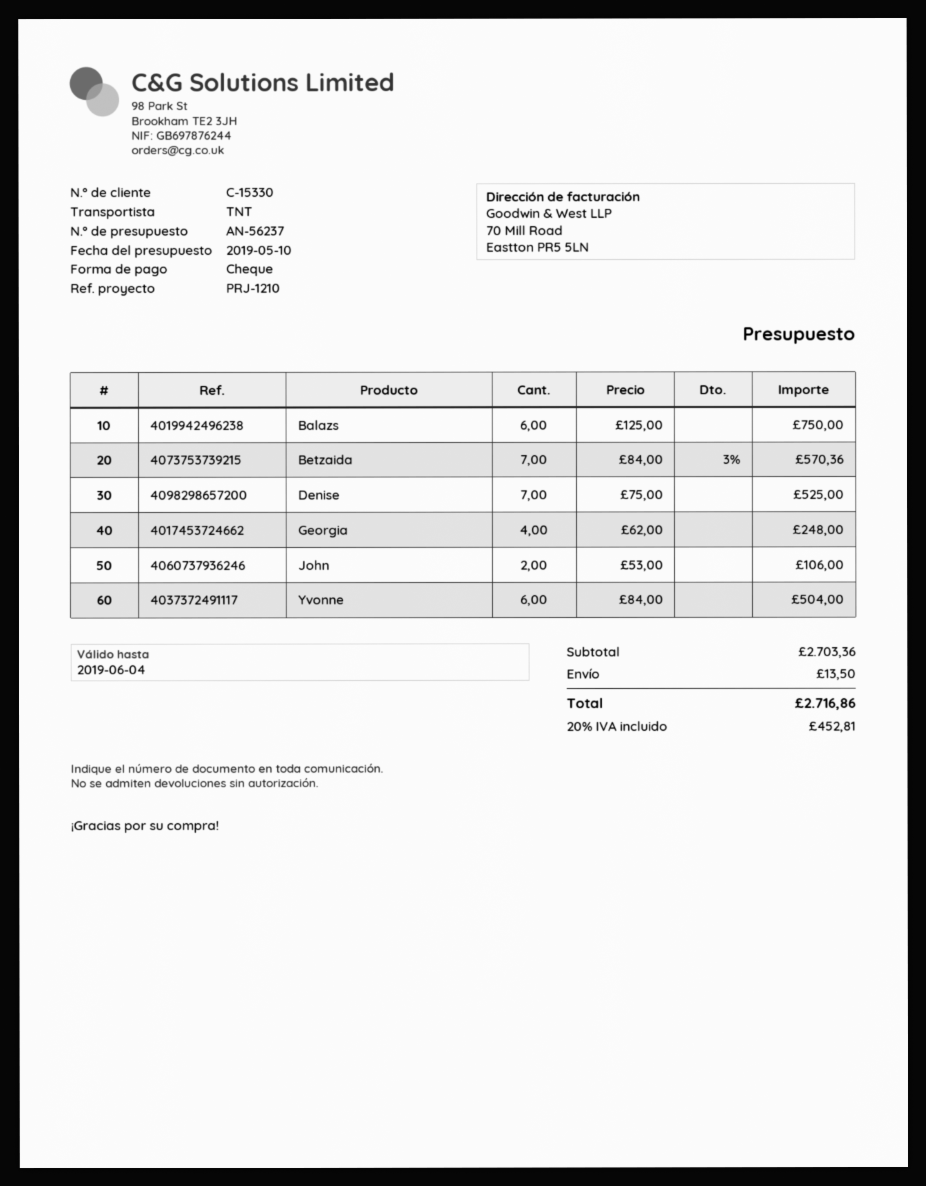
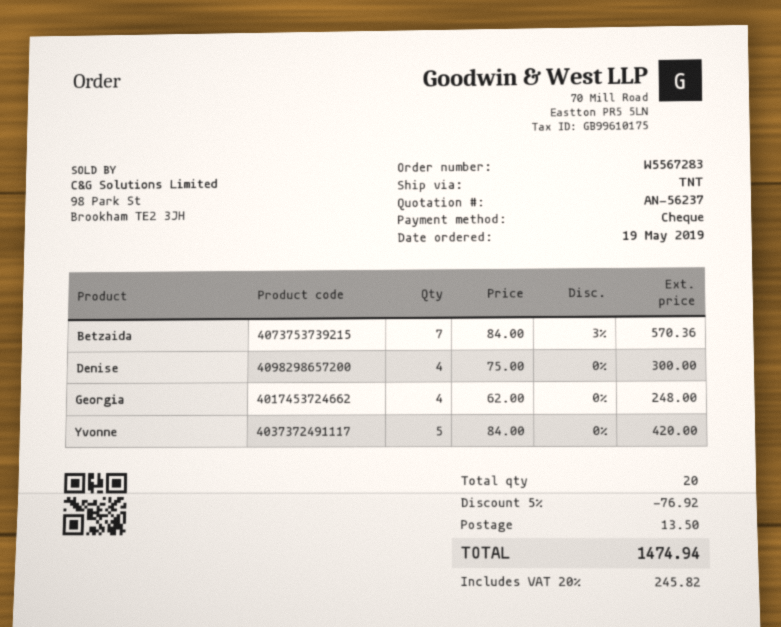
Balazs: 6 x 125.00 = 750.00 -> none
Denise: 7 x 75.00 = 525.00 -> 4 x 75.00 = 300.00
John: 2 x 53.00 = 106.00 -> none
Yvonne: 6 x 84.00 = 504.00 -> 5 x 84.00 = 420.00
discount: none -> 5% = 76.92
tax: 20% = 452.81 -> 20% = 245.82
total: 2716.86 -> 1474.94

